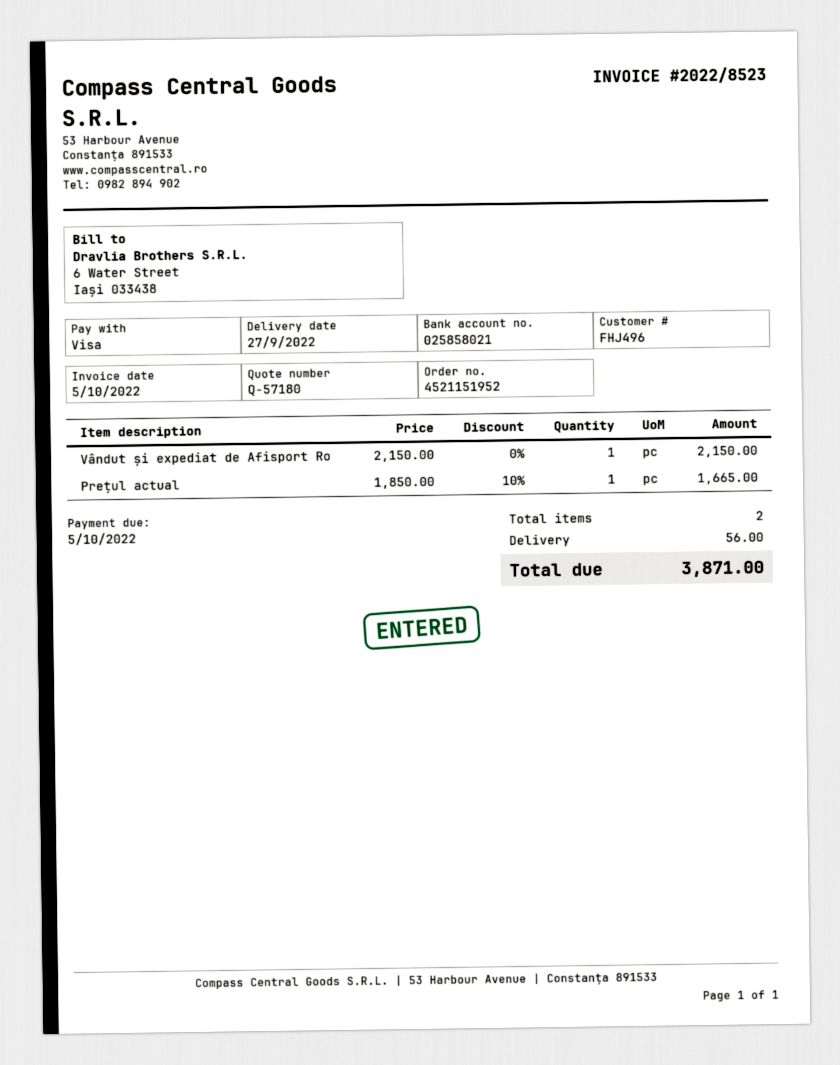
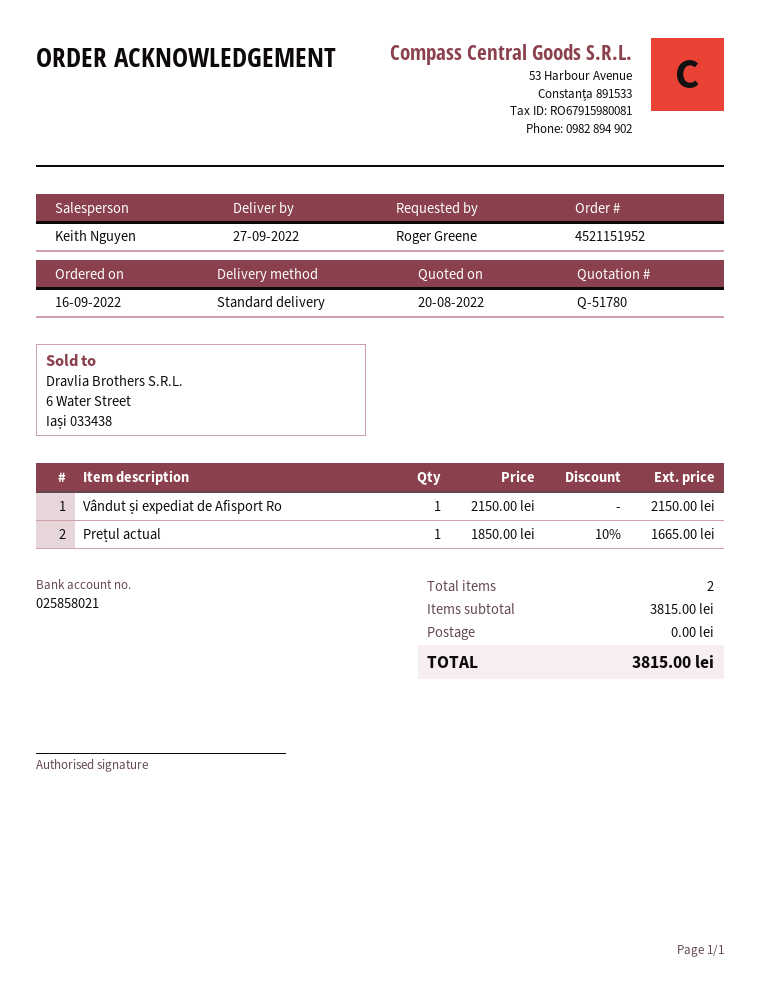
quote number: Q-57180 -> Q-51780
shipping: 56.00 -> 0.00
total: 3871.00 -> 3815.00

